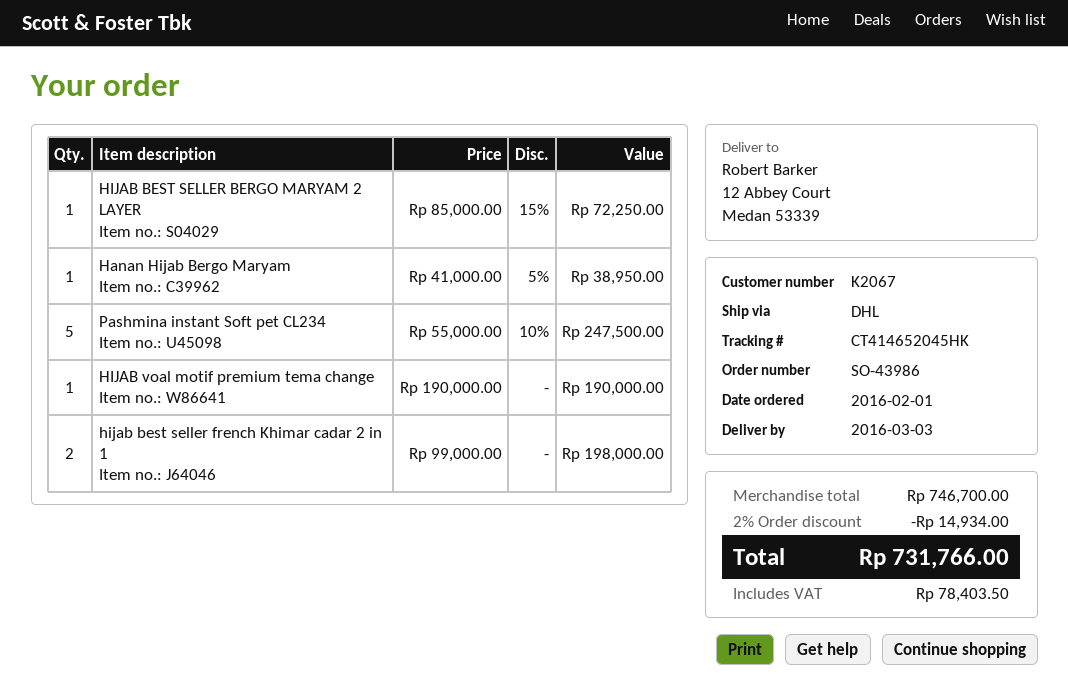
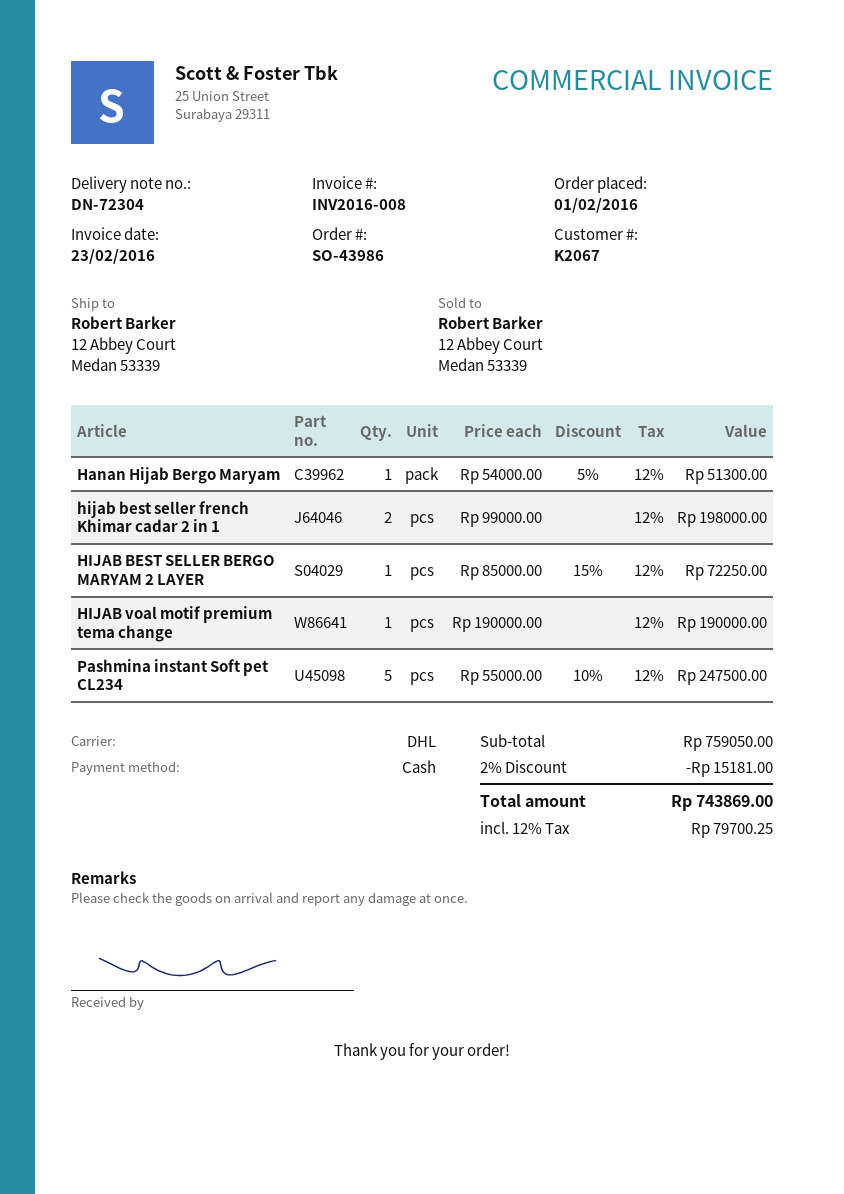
Hanan Hijab Bergo Maryam: 1 x 41000.00 - 5% = 38950.00 -> 1 x 54000.00 - 5% = 51300.00
subtotal: 746700.00 -> 759050.00
discount: 2% = 14934.00 -> 2% = 15181.00
tax: 78403.50 -> 79700.25
total: 731766.00 -> 743869.00

